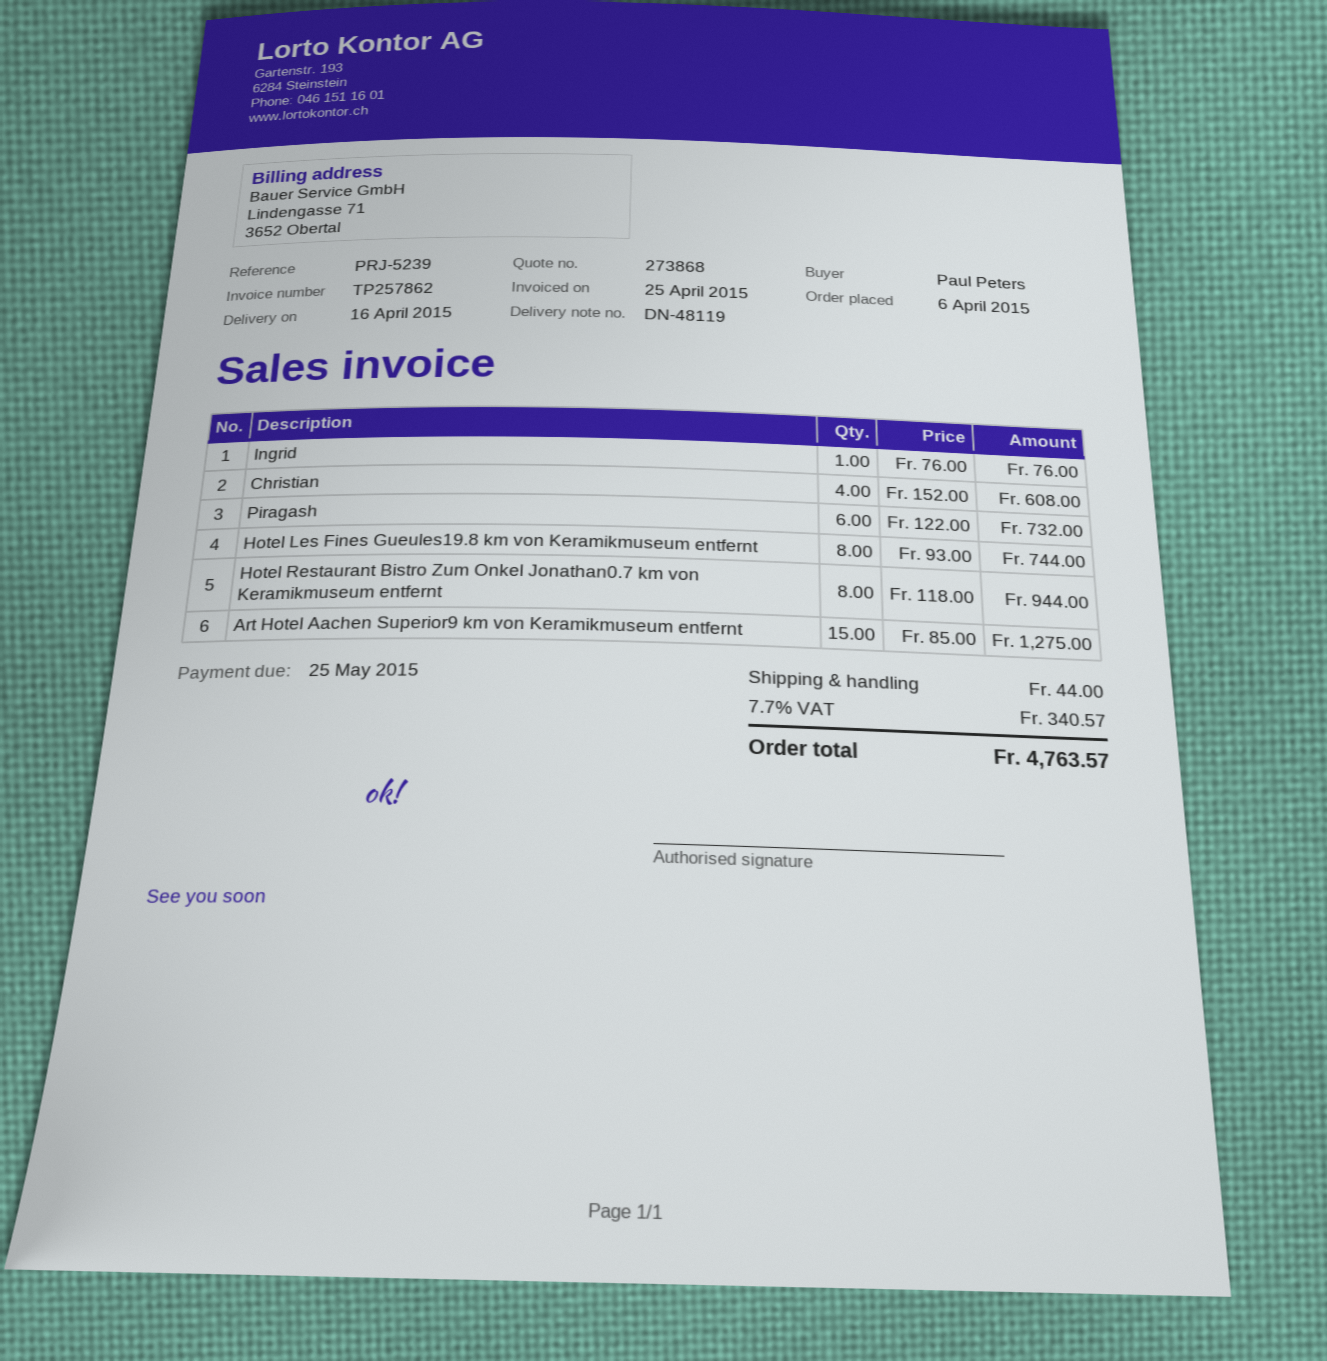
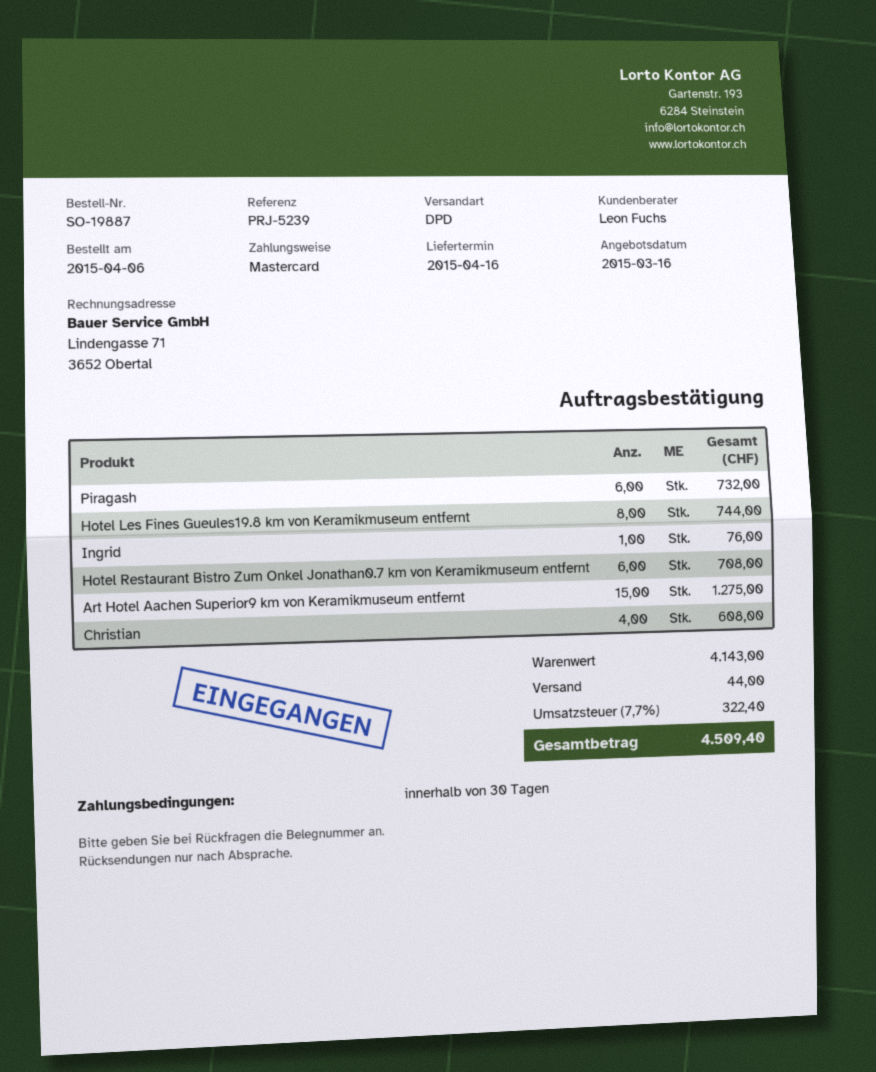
Hotel Restaurant Bistro Zum Onkel Jonathan0.7 km von Keramikmuseum entfernt: 8 for 944.00 -> 6 for 708.00
tax: 7.7% = 340.57 -> 7.7% = 322.40
total: 4763.57 -> 4509.40

